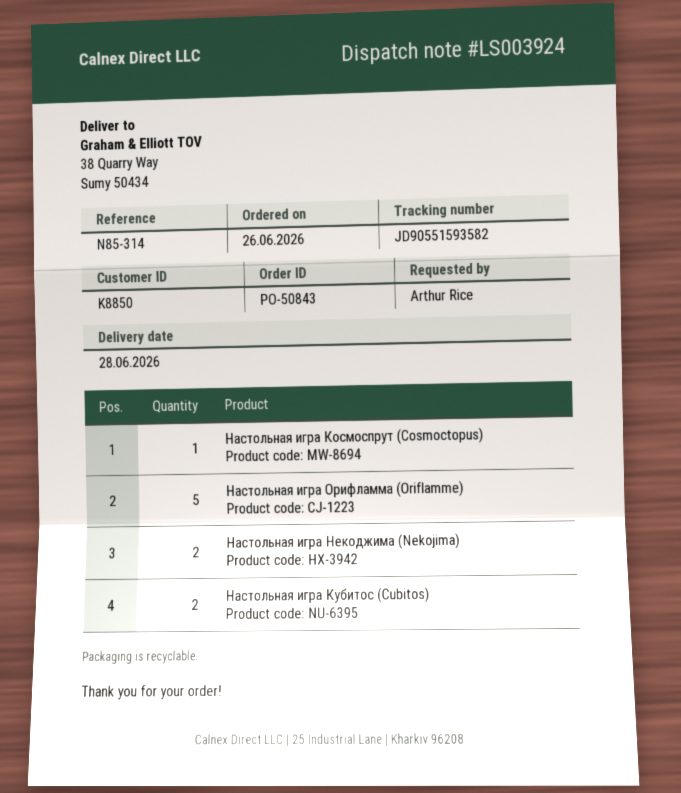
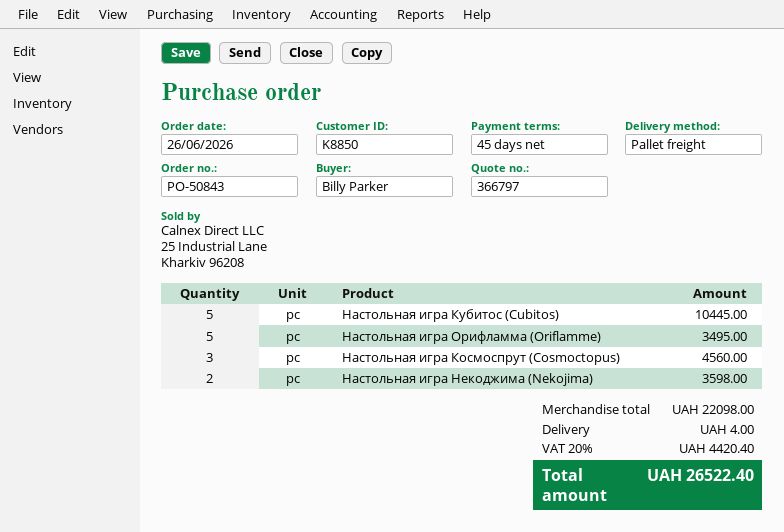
ordered by: Arthur Rice -> Billy Parker
Настольная игра Космоспрут (Cosmoctopus): 1 -> 3
Настольная игра Кубитос (Cubitos): 2 -> 5

